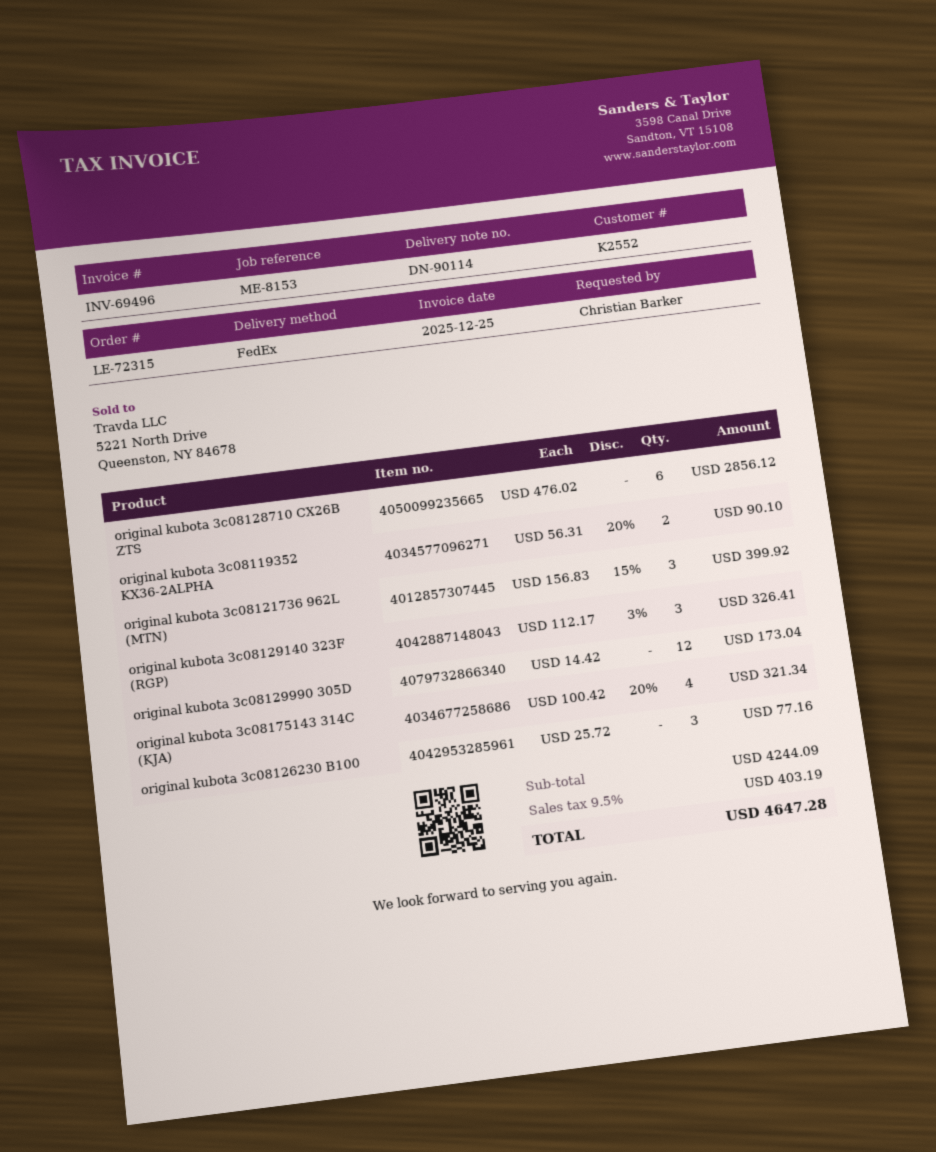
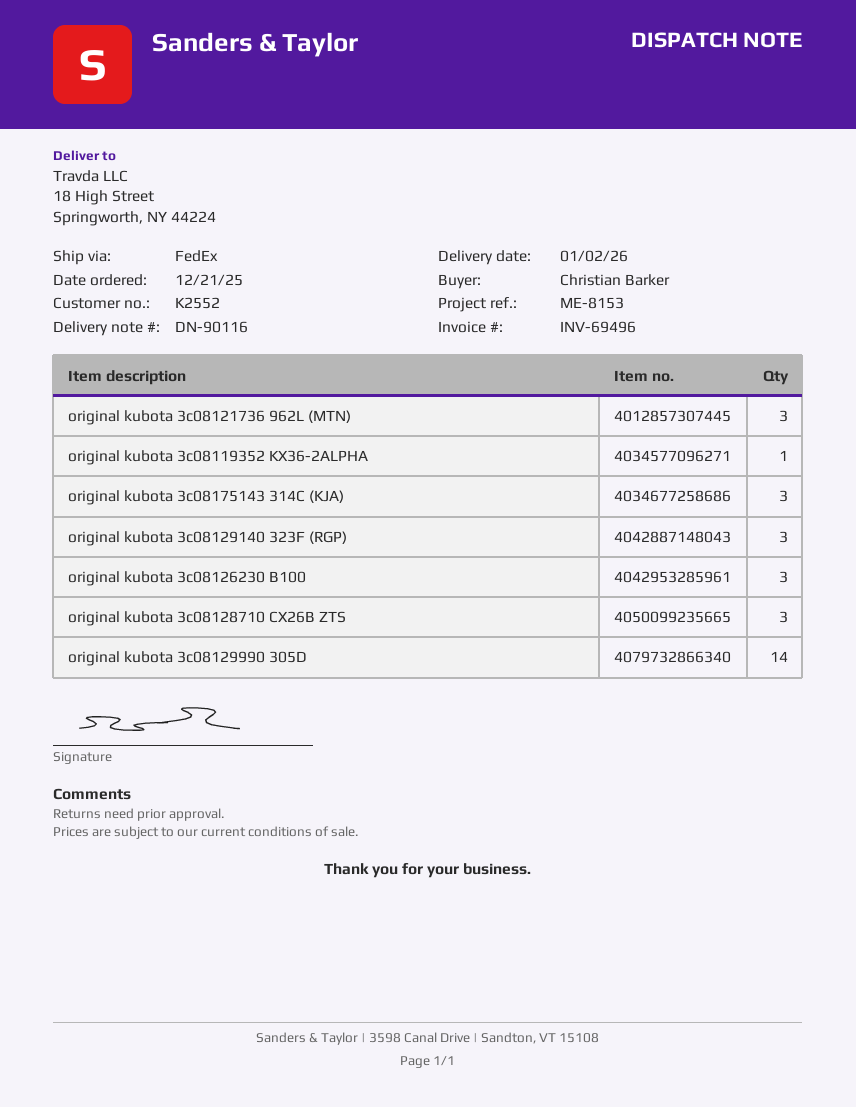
delivery note number: DN-90114 -> DN-90116
original kubota 3c08128710 CX26B ZTS: 6 -> 3
original kubota 3c08119352 KX36-2ALPHA: 2 -> 1
original kubota 3c08129990 305D: 12 -> 14
original kubota 3c08175143 314C (KJA): 4 -> 3

